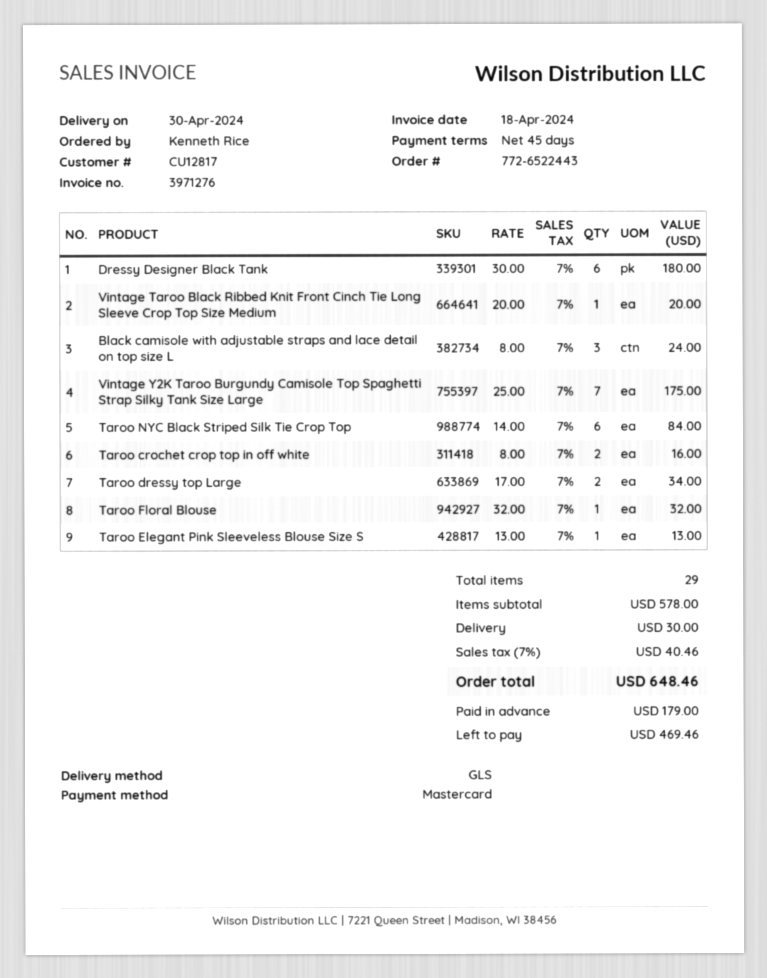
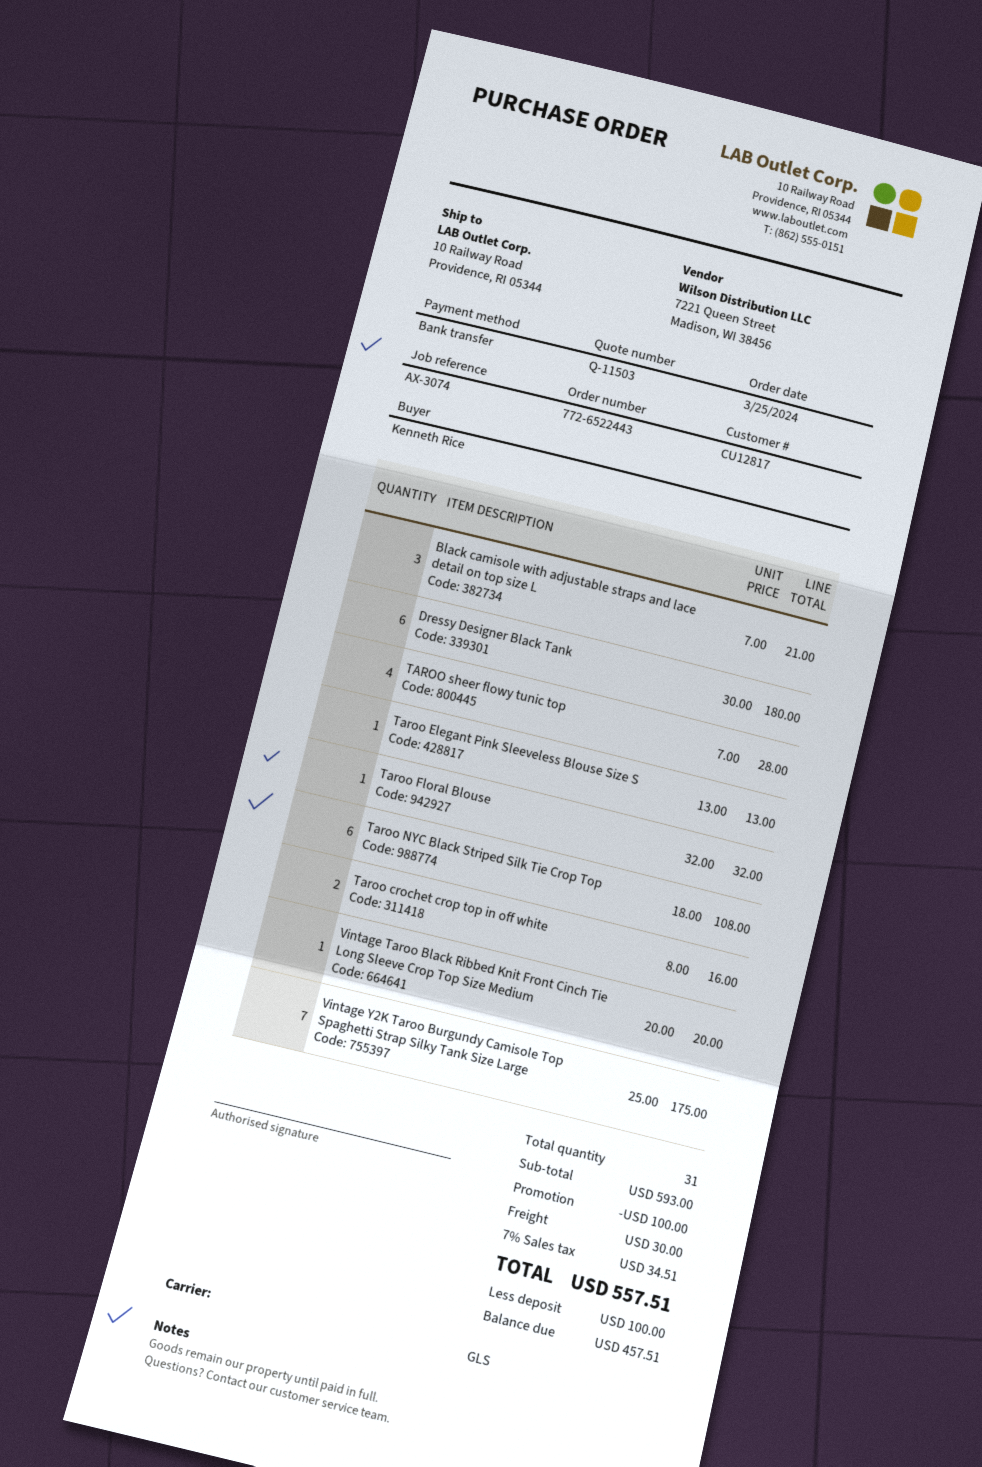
payment method: Mastercard -> bank transfer
Black camisole with adjustable straps and lace detail on top size L: 3 x 8.00 = 24.00 -> 3 x 7.00 = 21.00
Taroo NYC Black Striped Silk Tie Crop Top: 6 x 14.00 = 84.00 -> 6 x 18.00 = 108.00
Taroo dressy top Large: 2 x 17.00 = 34.00 -> none
TAROO sheer flowy tunic top: none -> 4 x 7.00 = 28.00
total quantity: 29 -> 31
subtotal: 578.00 -> 593.00
discount: none -> 100.00
tax: 7% = 40.46 -> 7% = 34.51
total: 648.46 -> 557.51
deposit: 179.00 -> 100.00
balance: 469.46 -> 457.51

